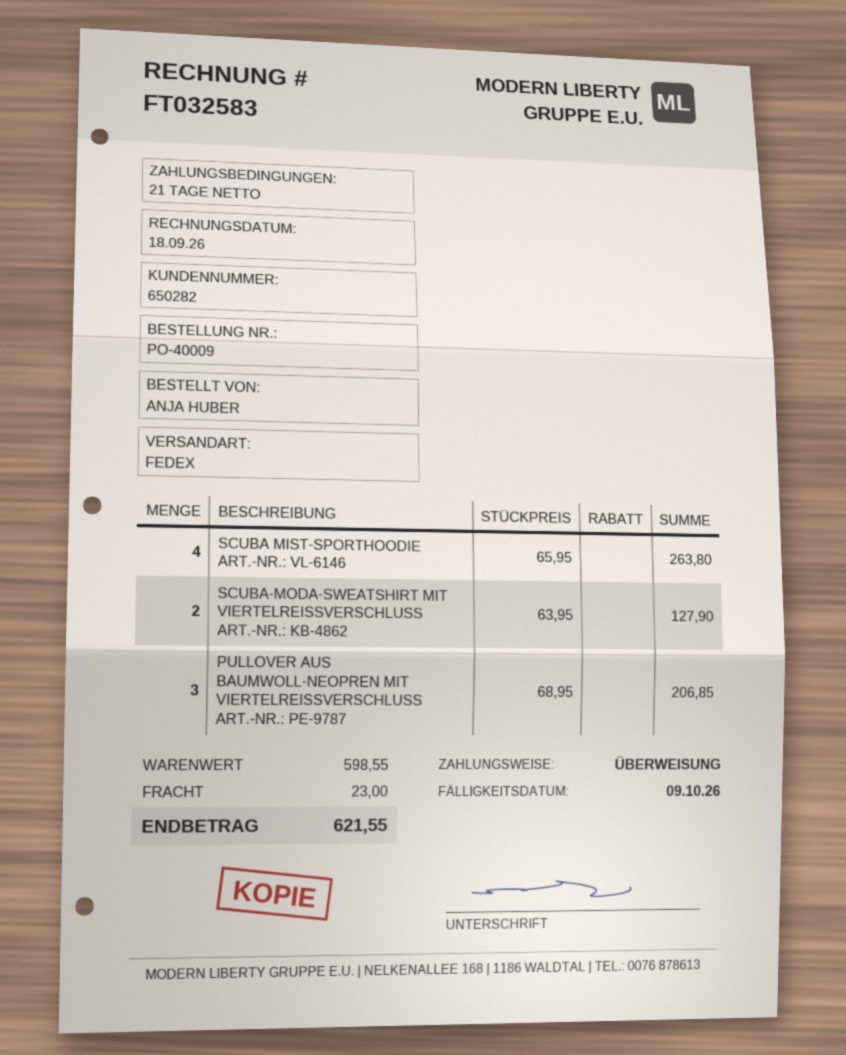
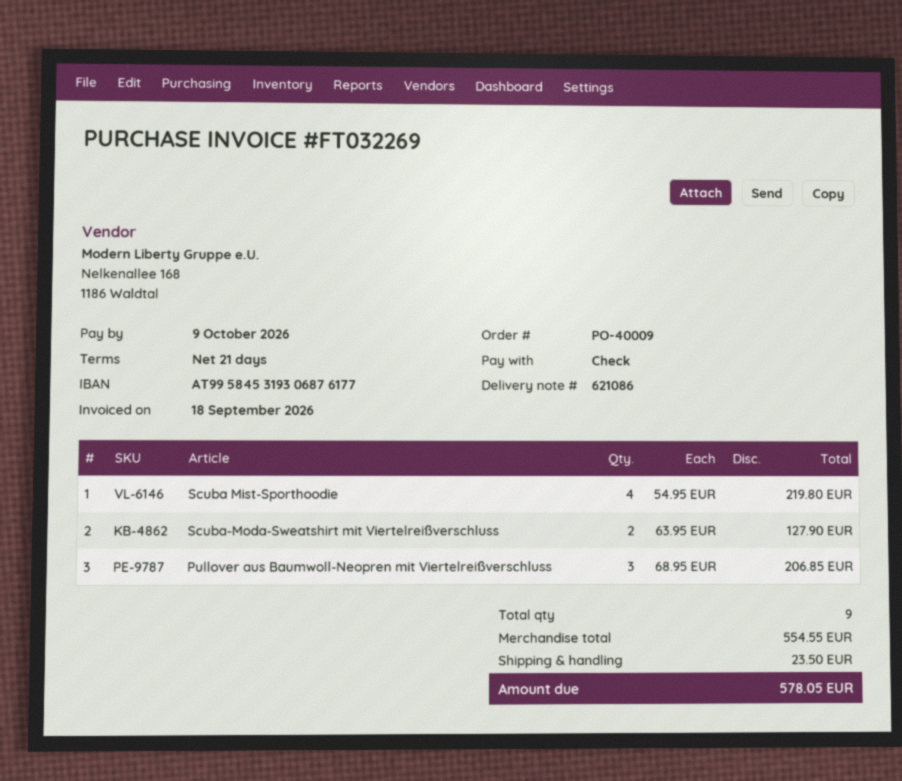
invoice number: FT032583 -> FT032269
payment method: bank transfer -> cheque
SCUBA MIST-SPORTHOODIE: 4 x 65.95 = 263.80 -> 4 x 54.95 = 219.80
subtotal: 598.55 -> 554.55
shipping: 23.00 -> 23.50
total: 621.55 -> 578.05

